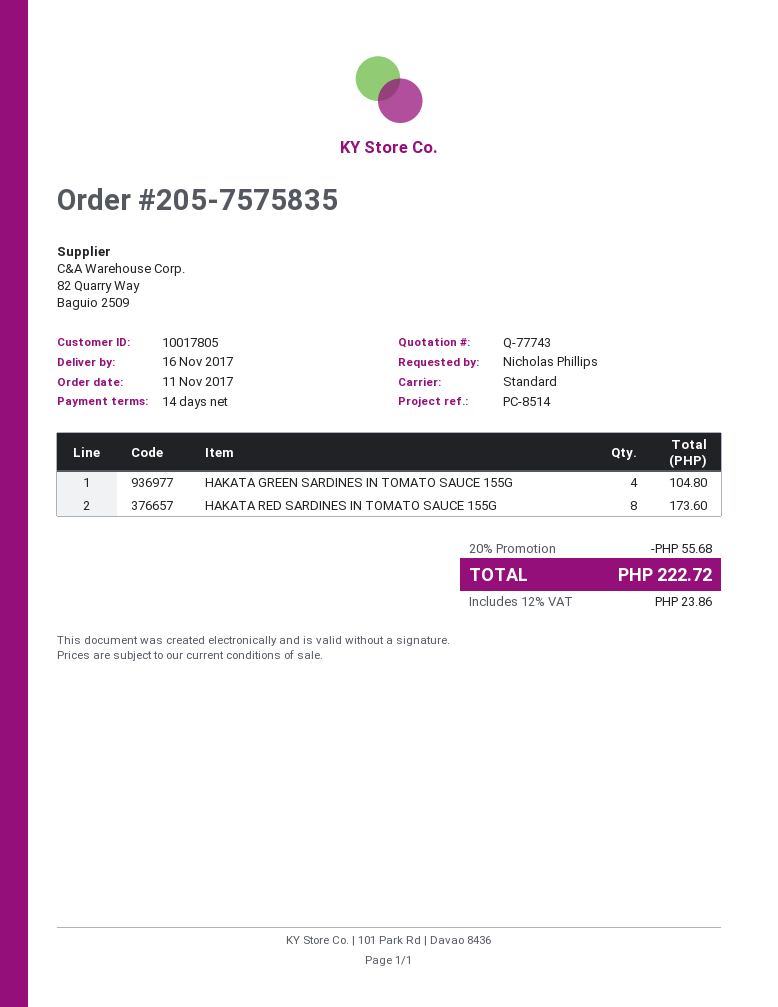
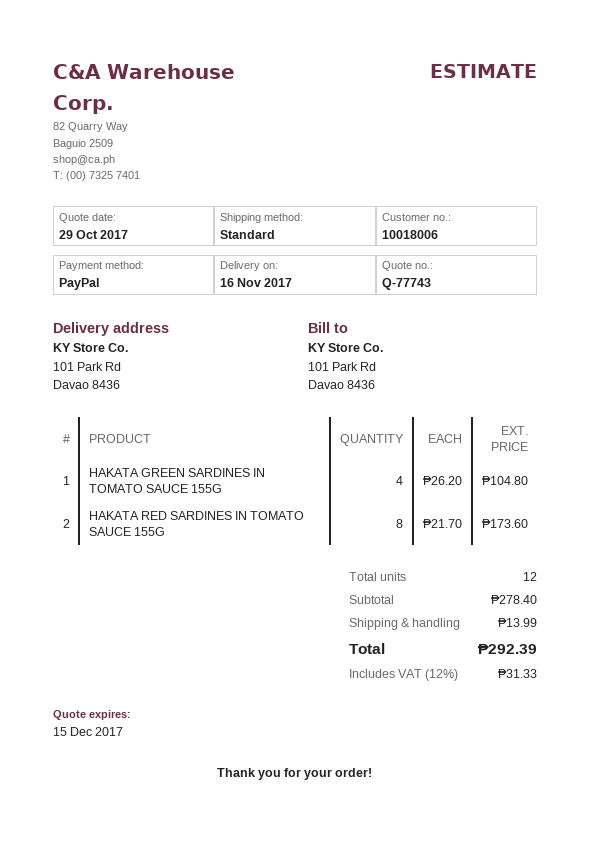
customer number: 10017805 -> 10018006
discount: 20% = 55.68 -> none
shipping: none -> 13.99
tax: 12% = 23.86 -> 12% = 31.33
total: 222.72 -> 292.39

